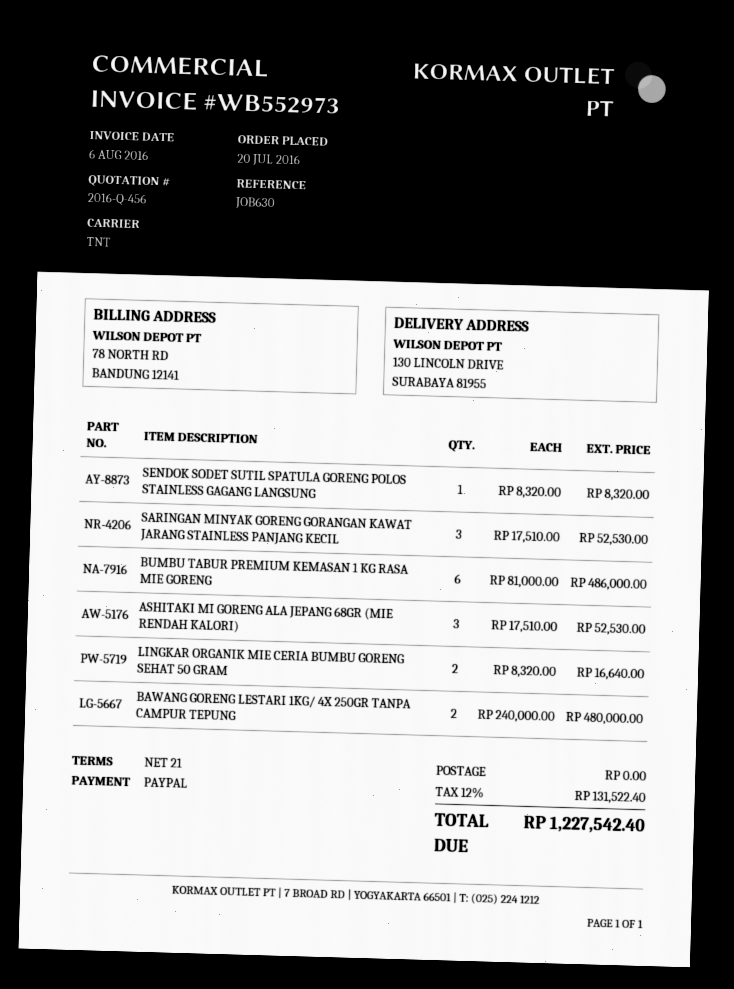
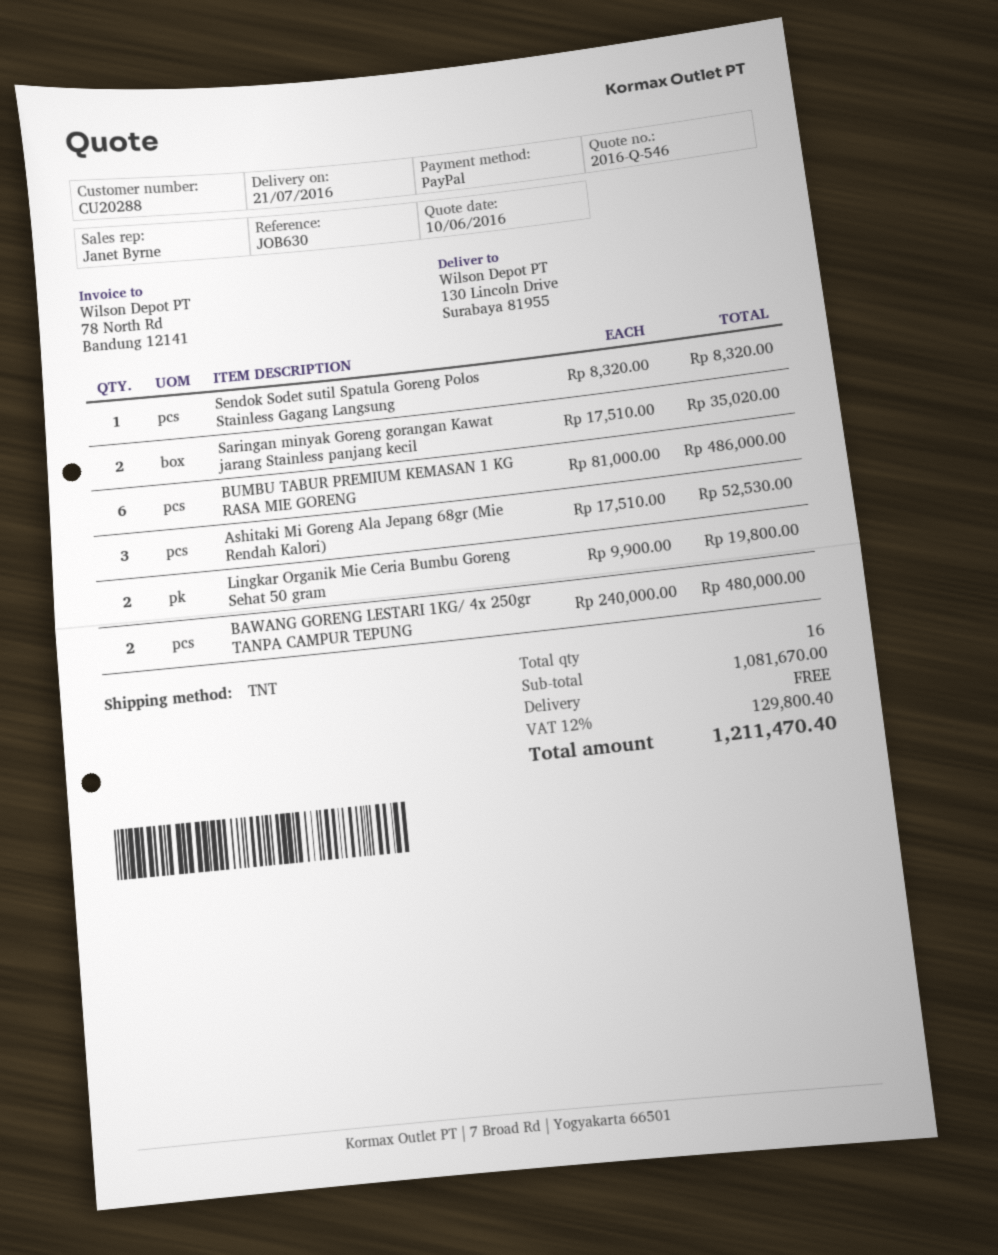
quote number: 2016-Q-456 -> 2016-Q-546
SARINGAN MINYAK GORENG GORANGAN KAWAT JARANG STAINLESS PANJANG KECIL: 3 x 17510.00 = 52530.00 -> 2 x 17510.00 = 35020.00
LINGKAR ORGANIK MIE CERIA BUMBU GORENG SEHAT 50 GRAM: 2 x 8320.00 = 16640.00 -> 2 x 9900.00 = 19800.00
tax: 12% = 131522.40 -> 12% = 129800.40
total: 1227542.40 -> 1211470.40

